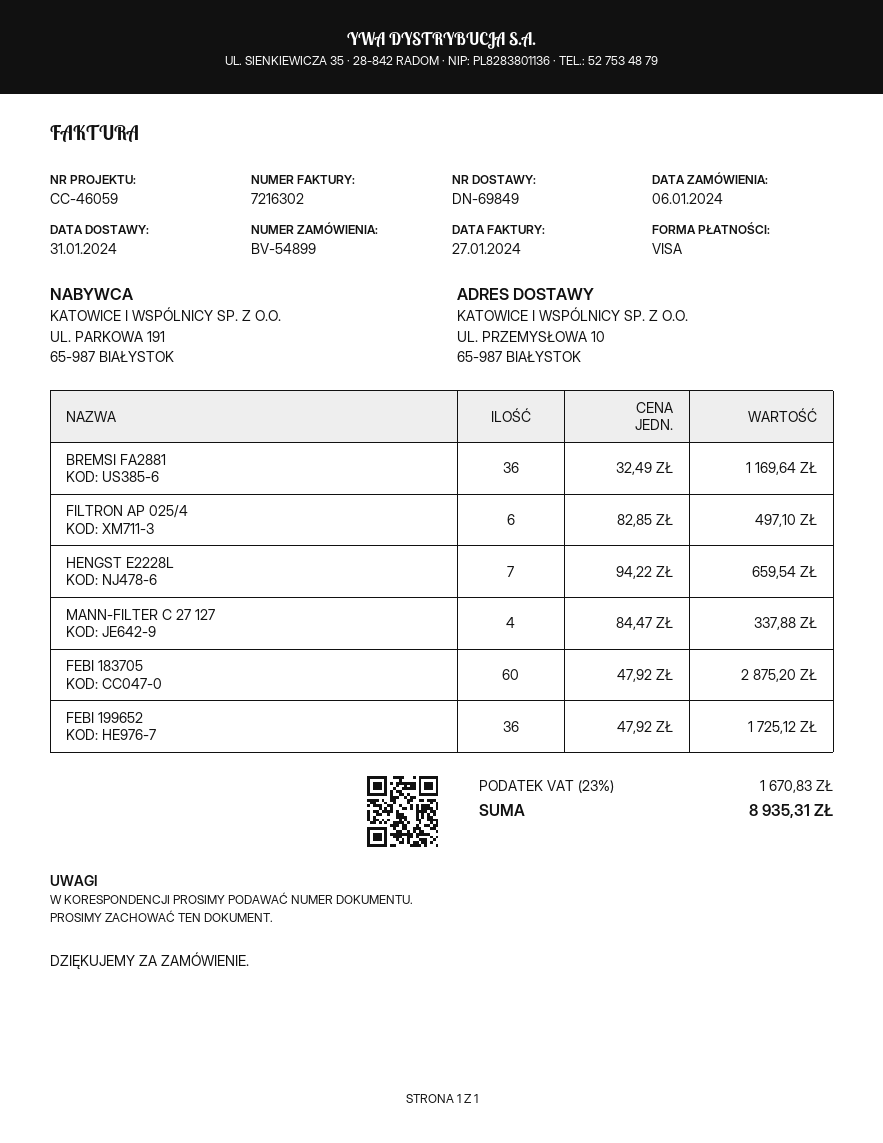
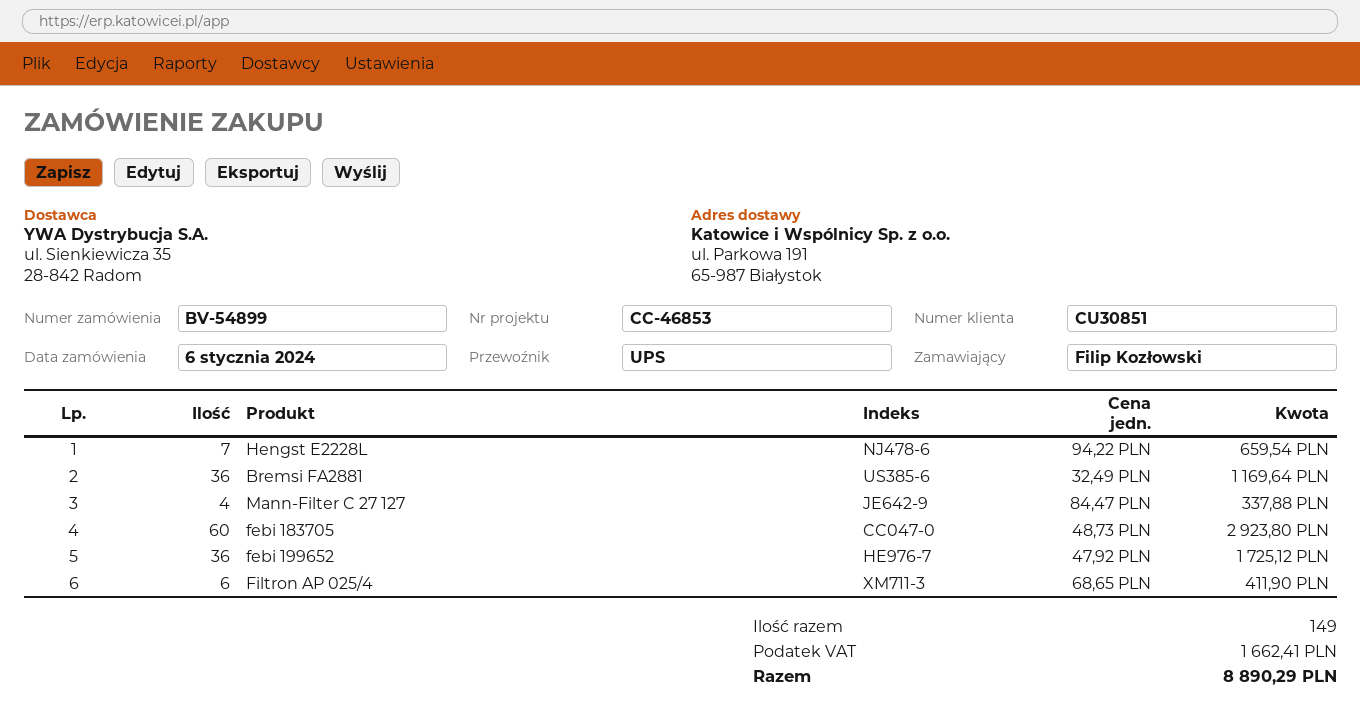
reference: CC-46059 -> CC-46853
ship to: UL. PRZEMYSŁOWA 10, 65-987 BIAŁYSTOK -> ul. Parkowa 191, 65-987 Białystok
FILTRON AP 025/4: 6 x 82.85 = 497.10 -> 6 x 68.65 = 411.90
FEBI 183705: 60 x 47.92 = 2875.20 -> 60 x 48.73 = 2923.80
tax: 1670.83 -> 1662.41
total: 8935.31 -> 8890.29

